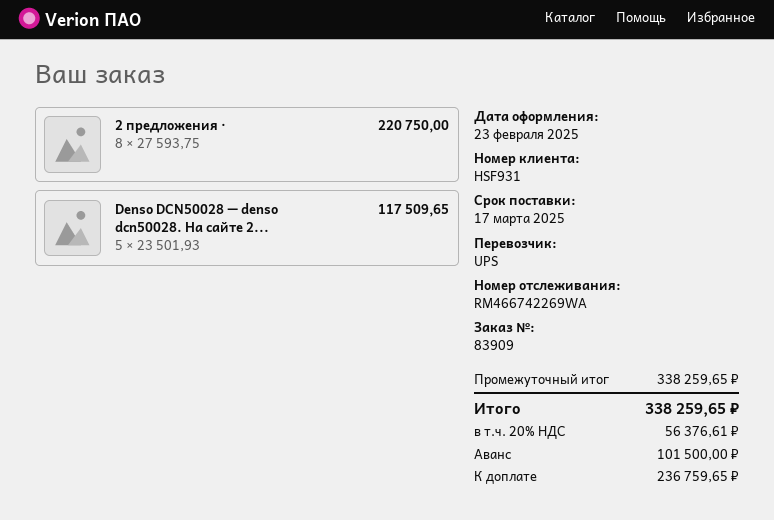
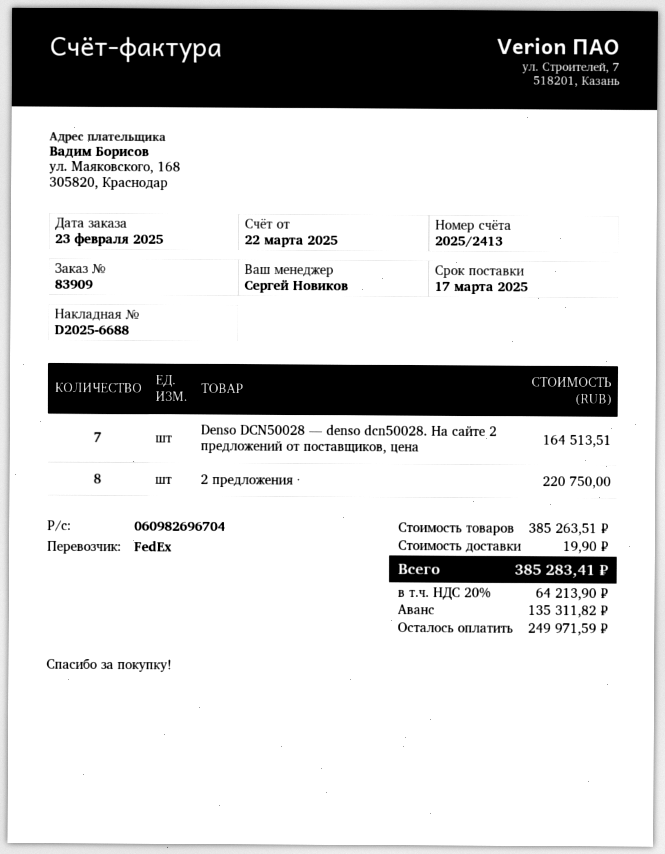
shipping method: UPS -> FedEx
Denso DCN50028 — denso dcn50028. На сайте 2...: 5 for 117509.65 -> 7 for 164513.51
subtotal: 338259.65 -> 385263.51
shipping: none -> 19.90
tax: 20% = 56376.61 -> 20% = 64213.90
total: 338259.65 -> 385283.41
deposit: 101500.00 -> 135311.82
balance: 236759.65 -> 249971.59

